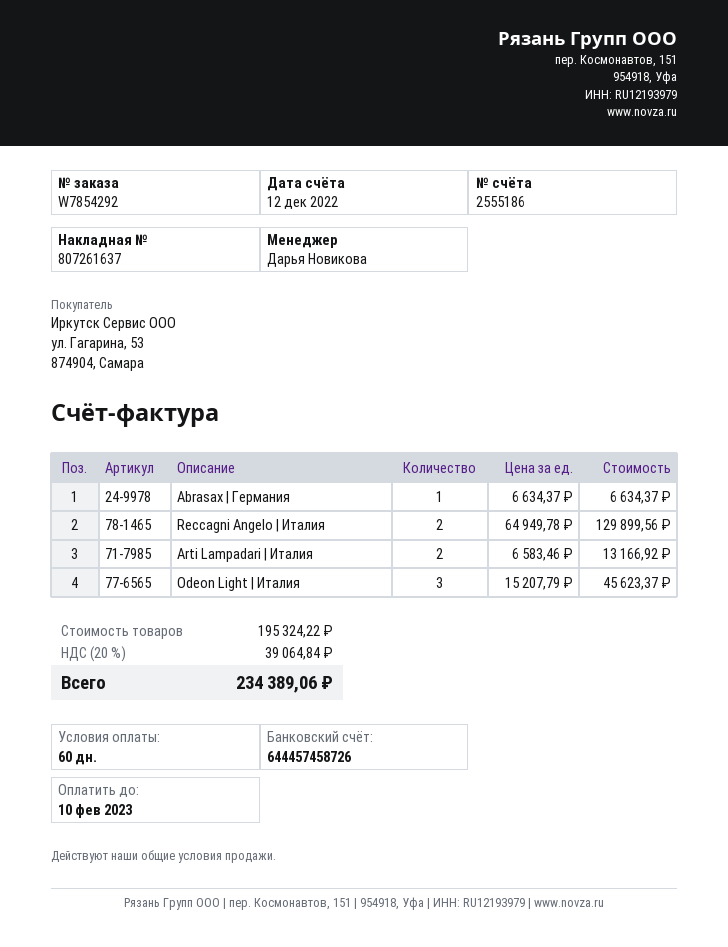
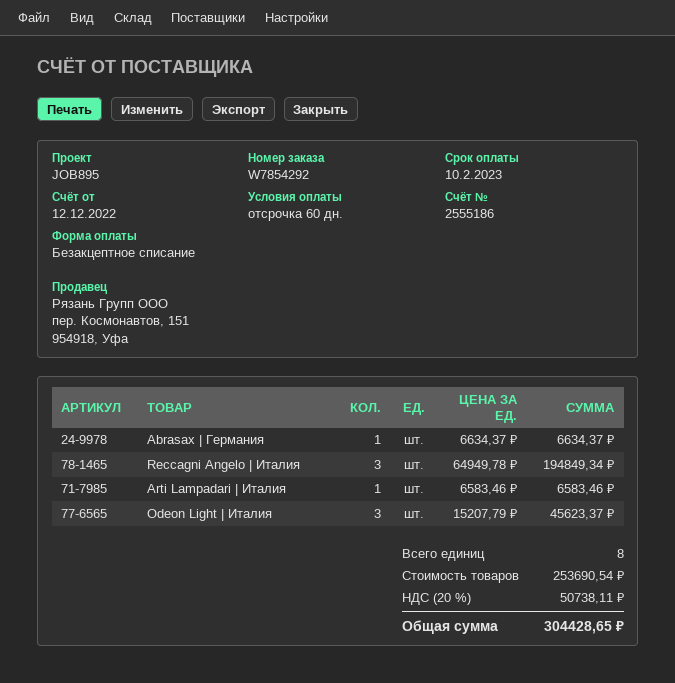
Reccagni Angelo | Италия: 2 x 64949.78 = 129899.56 -> 3 x 64949.78 = 194849.34
Arti Lampadari | Италия: 2 x 6583.46 = 13166.92 -> 1 x 6583.46 = 6583.46
subtotal: 195324.22 -> 253690.54
tax: 20% = 39064.84 -> 20% = 50738.11
total: 234389.06 -> 304428.65

